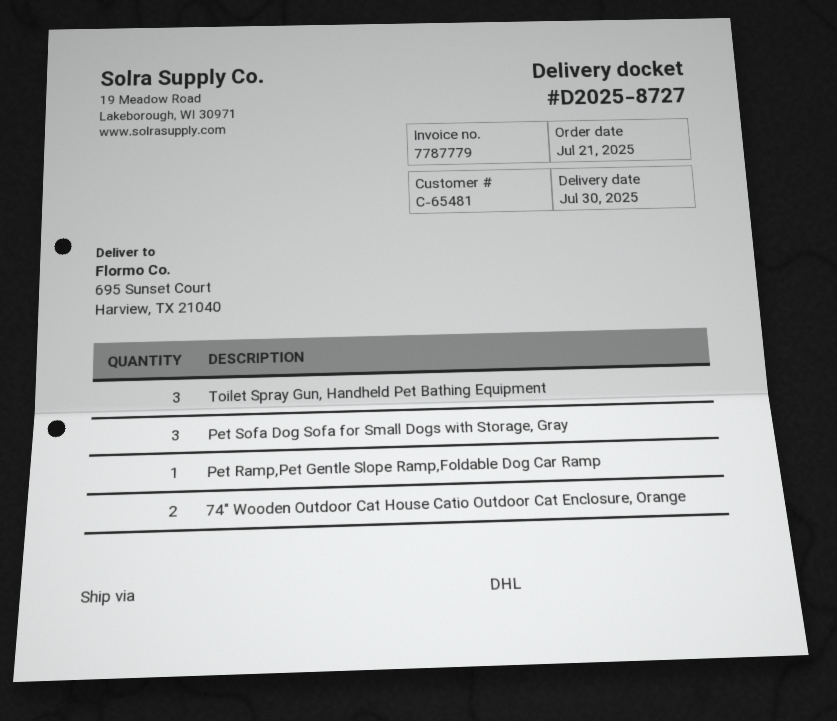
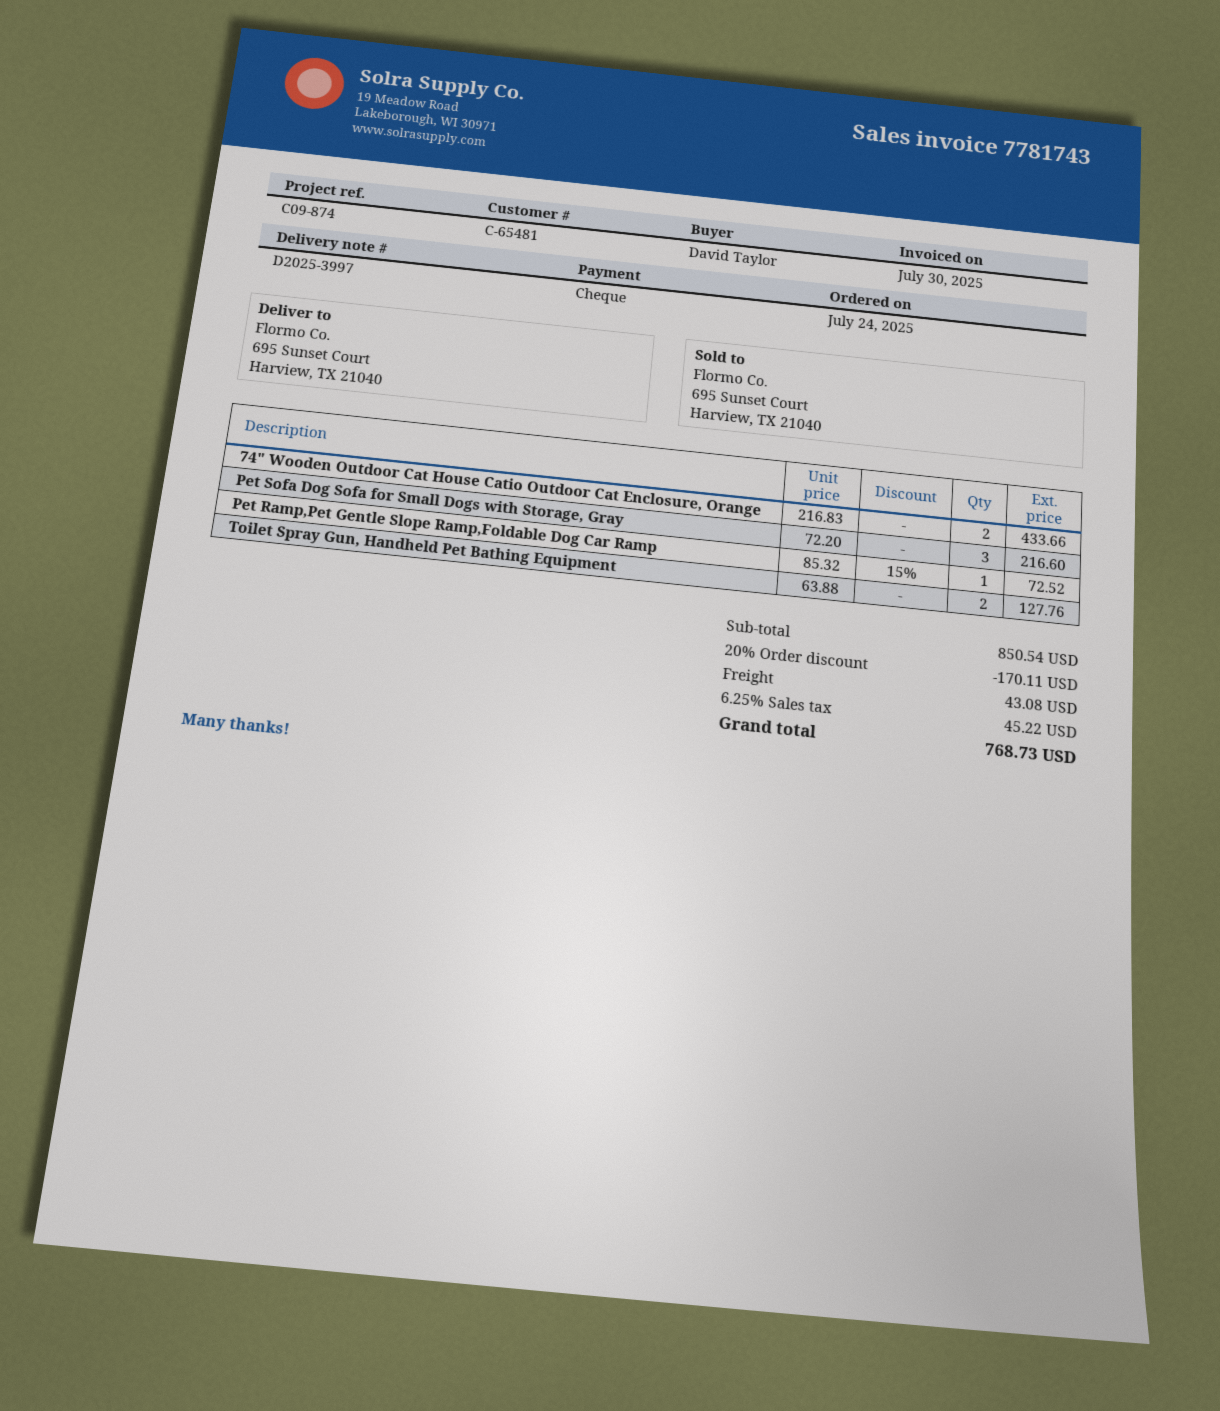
order date: 2025-07-21 -> 2025-07-24
delivery note number: D2025-8727 -> D2025-3997
invoice number: 7787779 -> 7781743
Toilet Spray Gun, Handheld Pet Bathing Equipment: 3 -> 2

